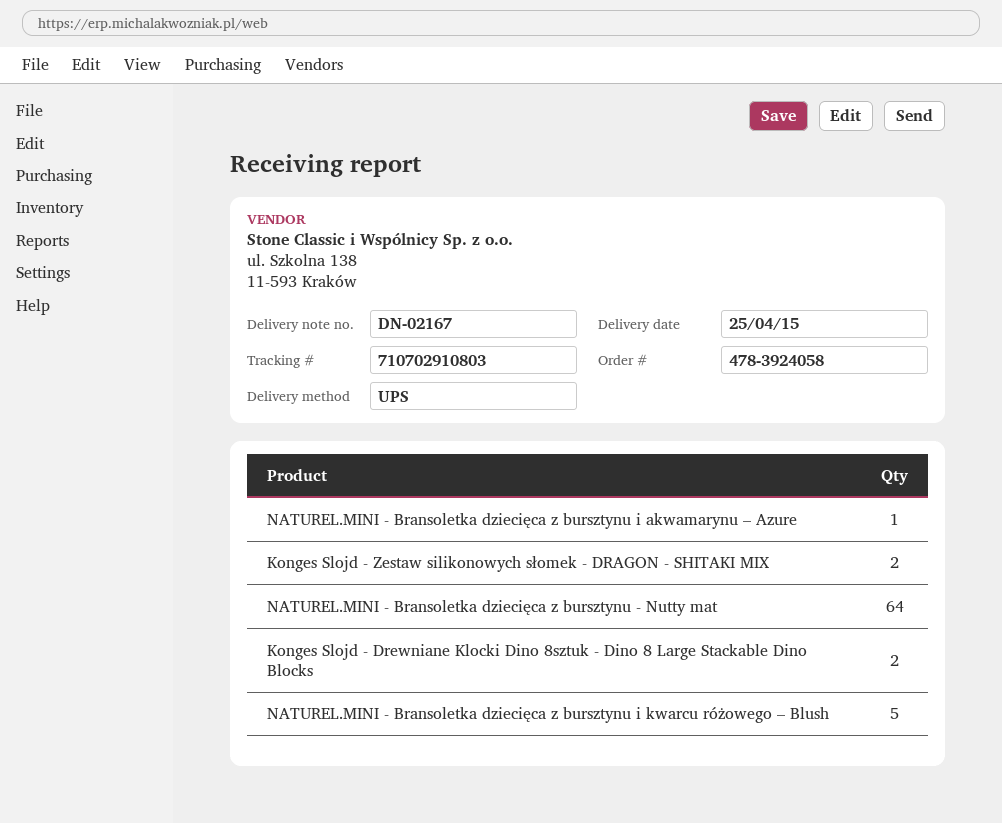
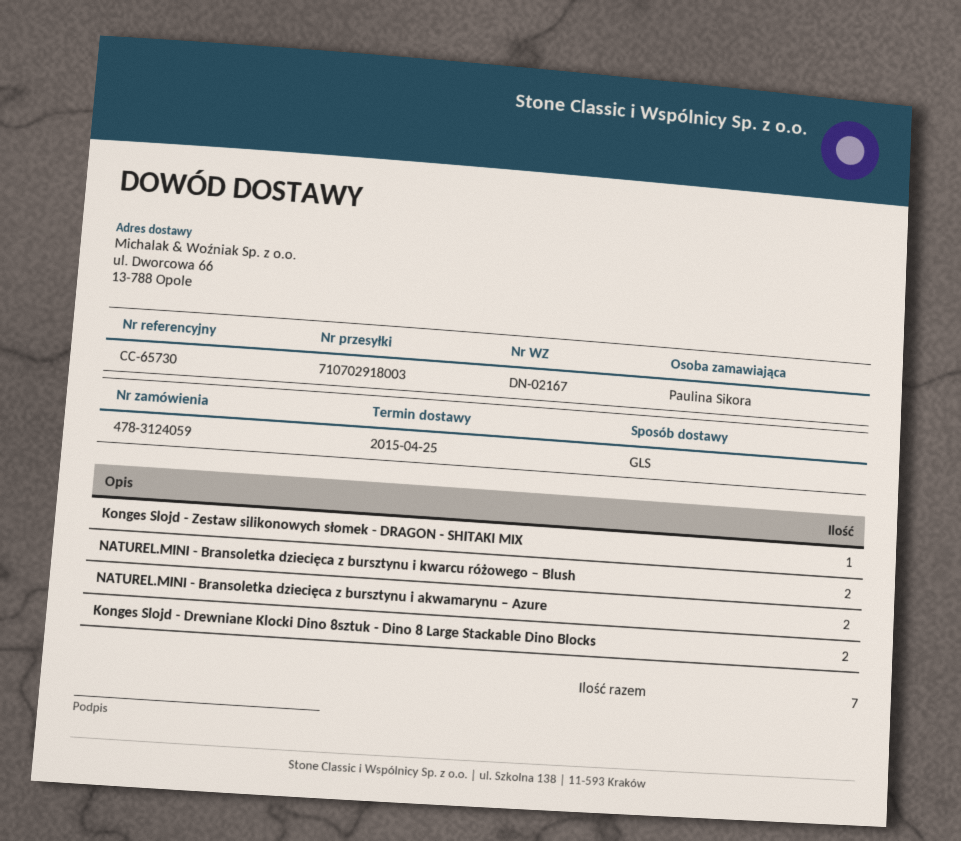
order number: 478-3924058 -> 478-3124059
shipping method: UPS -> GLS
tracking number: 710702910803 -> 710702918003
NATUREL.MINI - Bransoletka dziecięca z bursztynu i akwamarynu – Azure: 1 -> 2
Konges Slojd - Zestaw silikonowych słomek - DRAGON - SHITAKI MIX: 2 -> 1
NATUREL.MINI - Bransoletka dziecięca z bursztynu - Nutty mat: 64 -> none
NATUREL.MINI - Bransoletka dziecięca z bursztynu i kwarcu różowego – Blush: 5 -> 2

